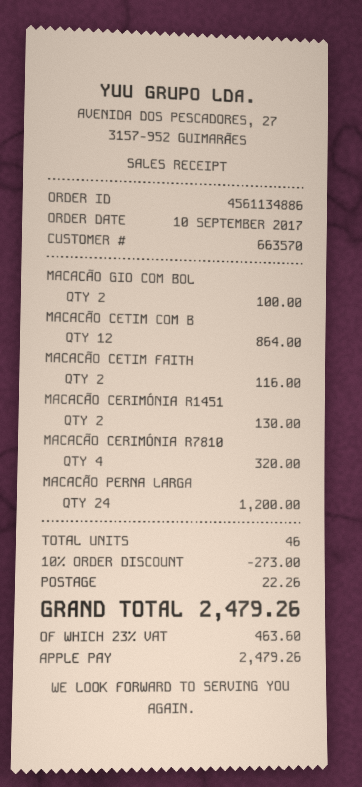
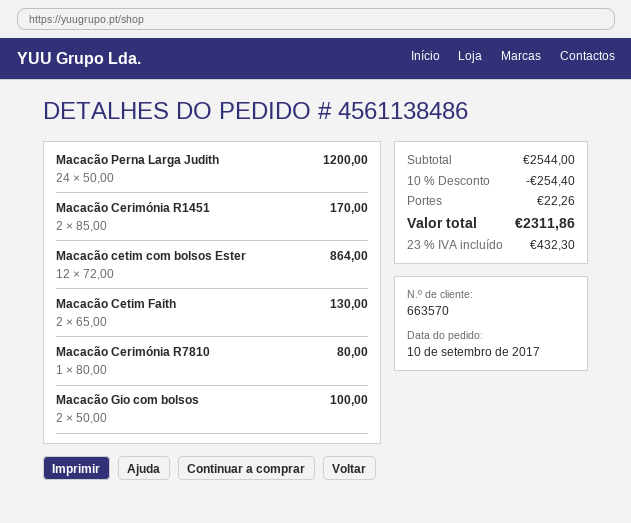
order number: 4561134886 -> 4561138486
MACACÃO CETIM FAITH: 2 for 116.00 -> 2 for 130.00
MACACÃO CERIMÓNIA R1451: 2 for 130.00 -> 2 for 170.00
MACACÃO CERIMÓNIA R7810: 4 for 320.00 -> 1 for 80.00
discount: 10% = 273.00 -> 10% = 254.40
tax: 23% = 463.60 -> 23% = 432.30
total: 2479.26 -> 2311.86

